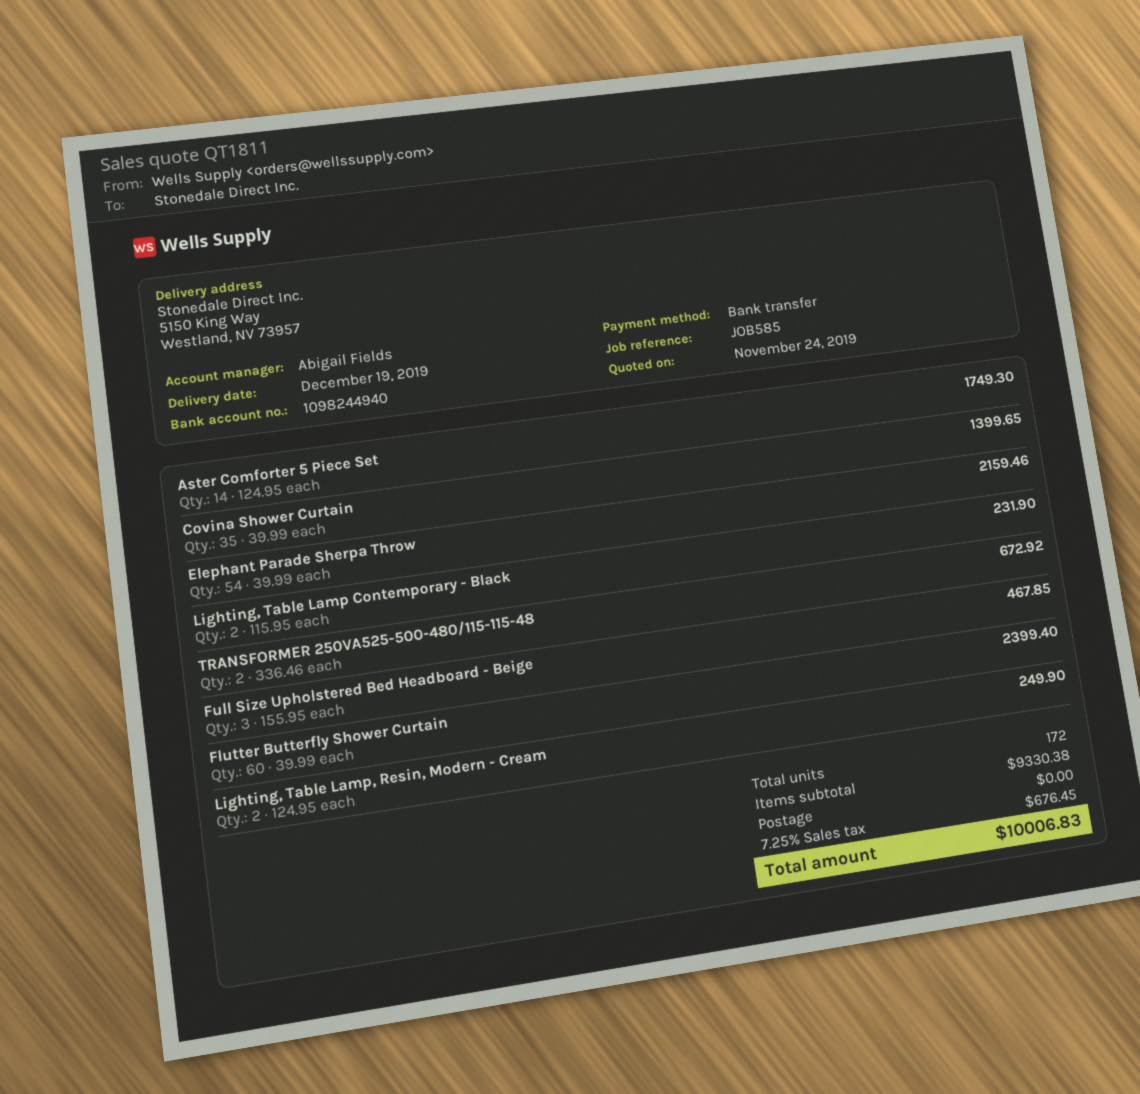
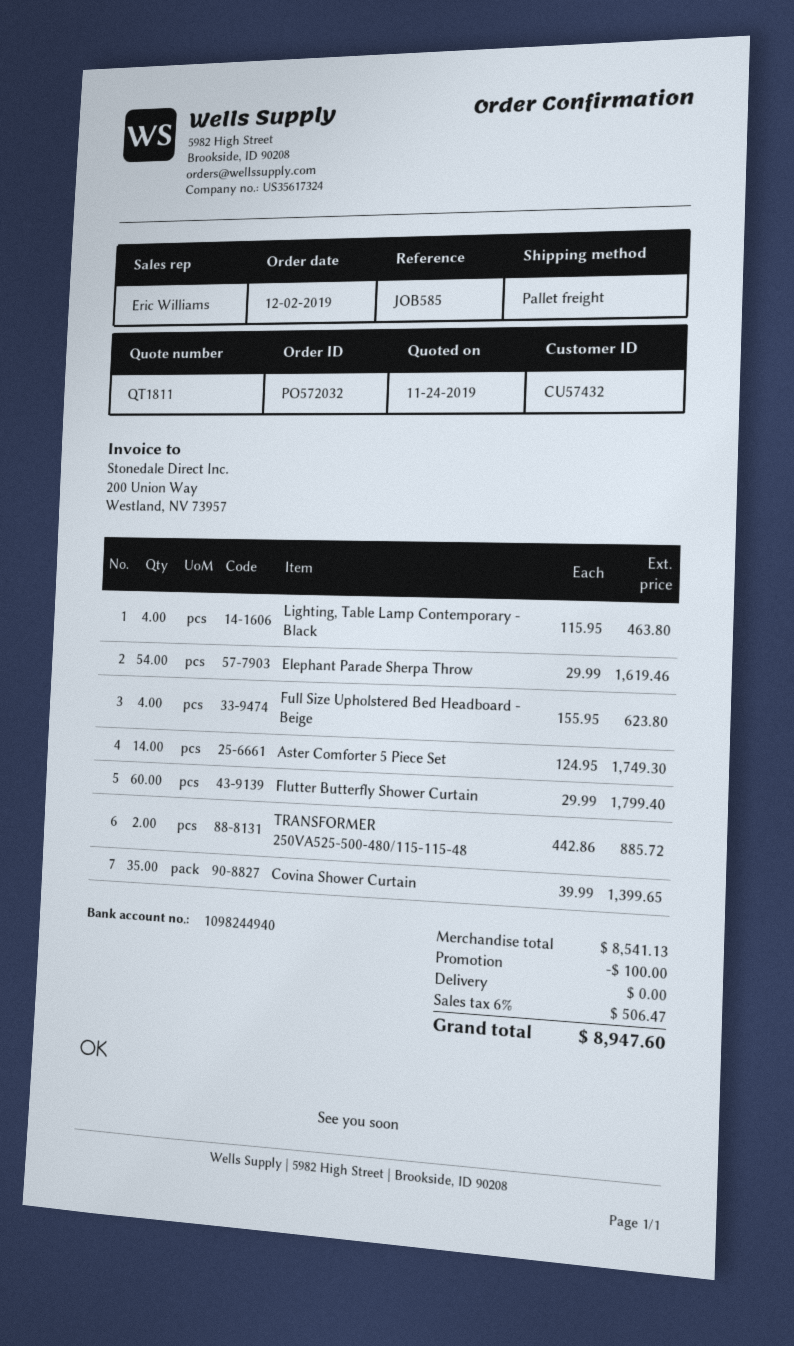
sales rep: Abigail Fields -> Eric Williams
Elephant Parade Sherpa Throw: 54 x 39.99 = 2159.46 -> 54 x 29.99 = 1619.46
Lighting, Table Lamp Contemporary - Black: 2 x 115.95 = 231.90 -> 4 x 115.95 = 463.80
TRANSFORMER 250VA525-500-480/115-115-48: 2 x 336.46 = 672.92 -> 2 x 442.86 = 885.72
Full Size Upholstered Bed Headboard - Beige: 3 x 155.95 = 467.85 -> 4 x 155.95 = 623.80
Flutter Butterfly Shower Curtain: 60 x 39.99 = 2399.40 -> 60 x 29.99 = 1799.40
Lighting, Table Lamp, Resin, Modern - Cream: 2 x 124.95 = 249.90 -> none
subtotal: 9330.38 -> 8541.13
discount: none -> 100.00
tax: 7.25% = 676.45 -> 6% = 506.47
total: 10006.83 -> 8947.60

